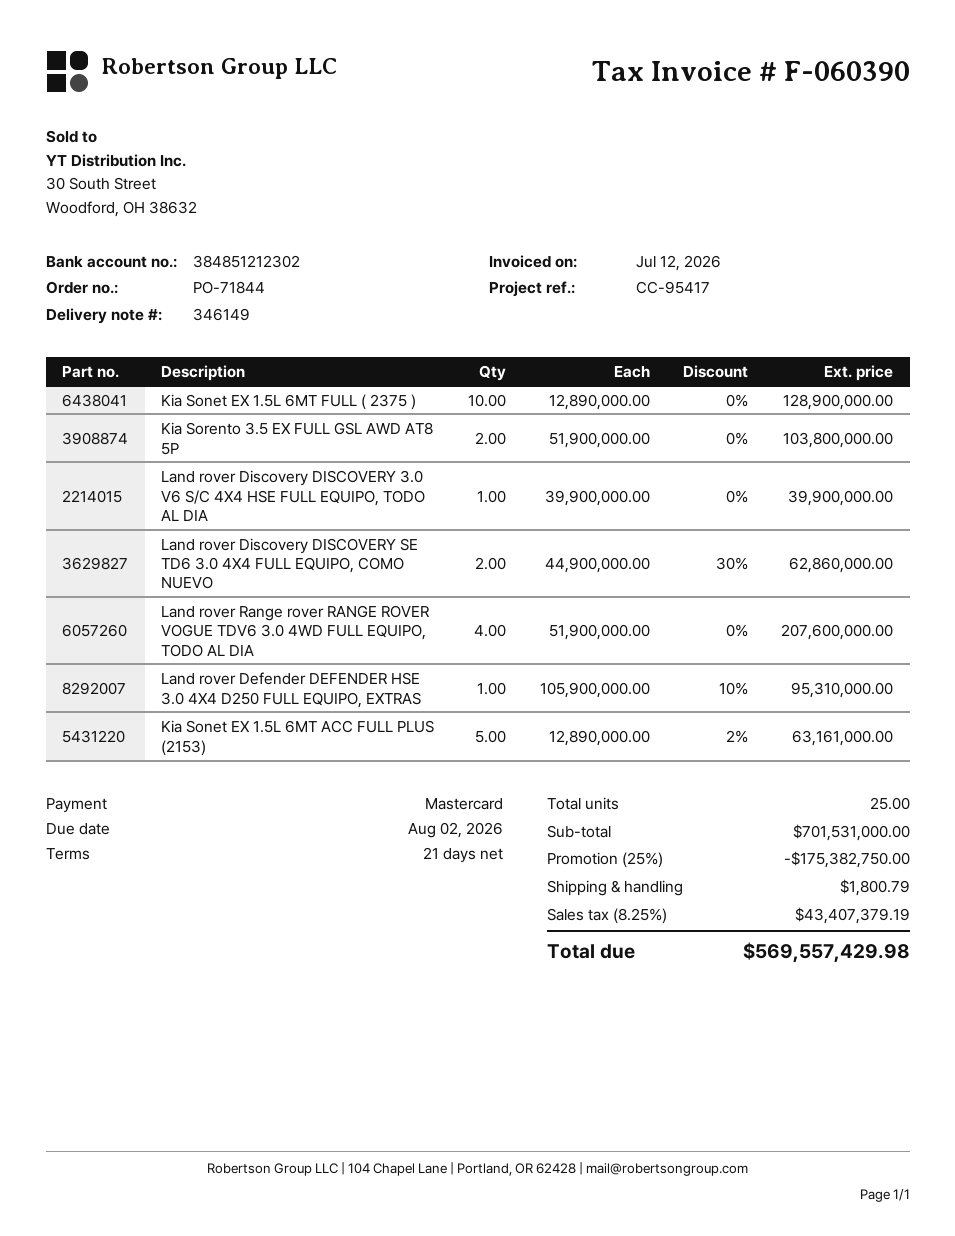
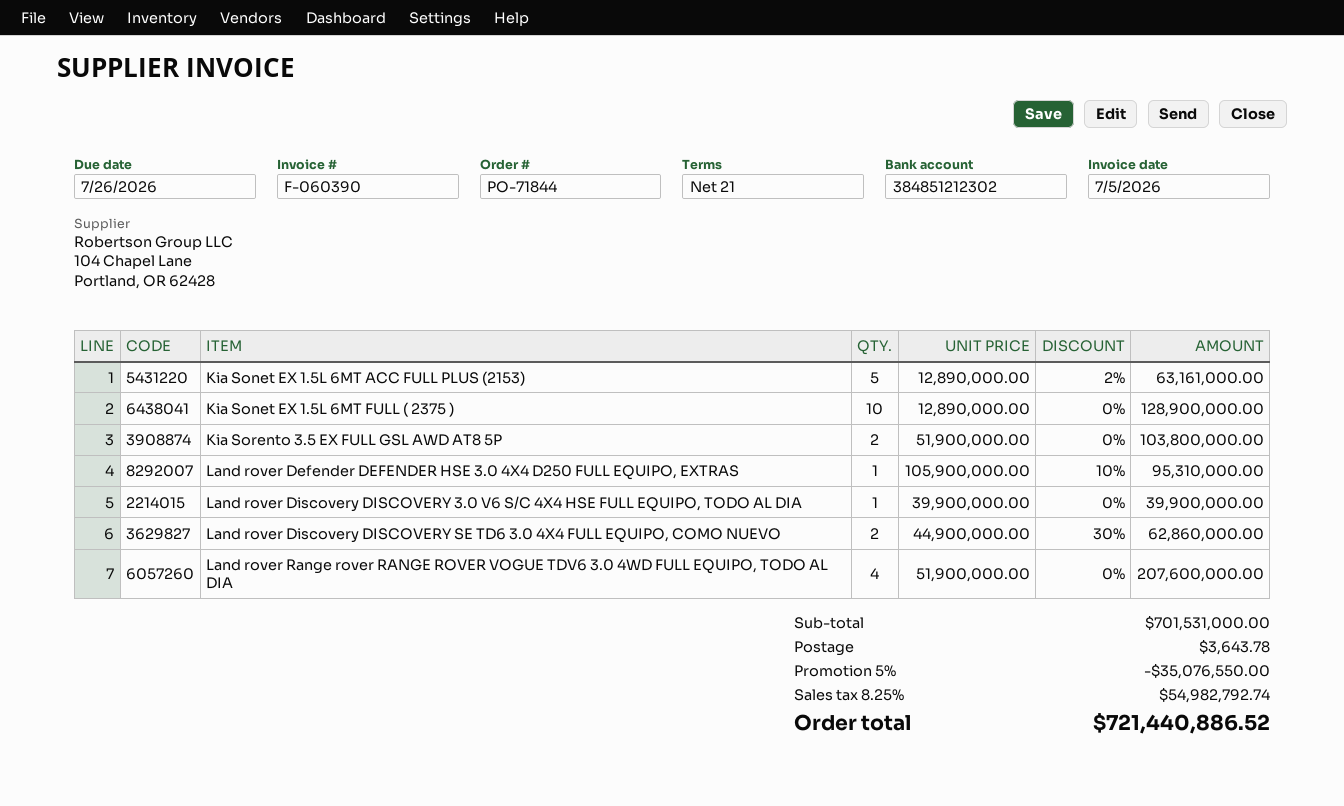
invoice date: 2026-07-12 -> 2026-07-05
due date: 2026-08-02 -> 2026-07-26
discount: 25% = 175382750.00 -> 5% = 35076550.00
shipping: 1800.79 -> 3643.78
tax: 8.25% = 43407379.19 -> 8.25% = 54982792.74
total: 569557429.98 -> 721440886.52

